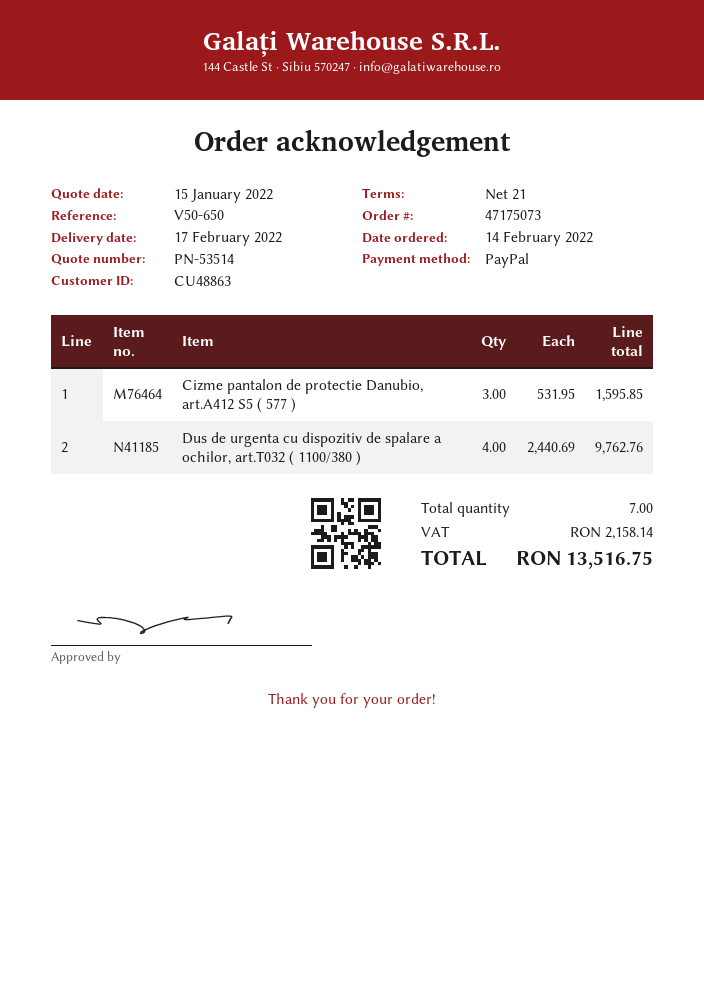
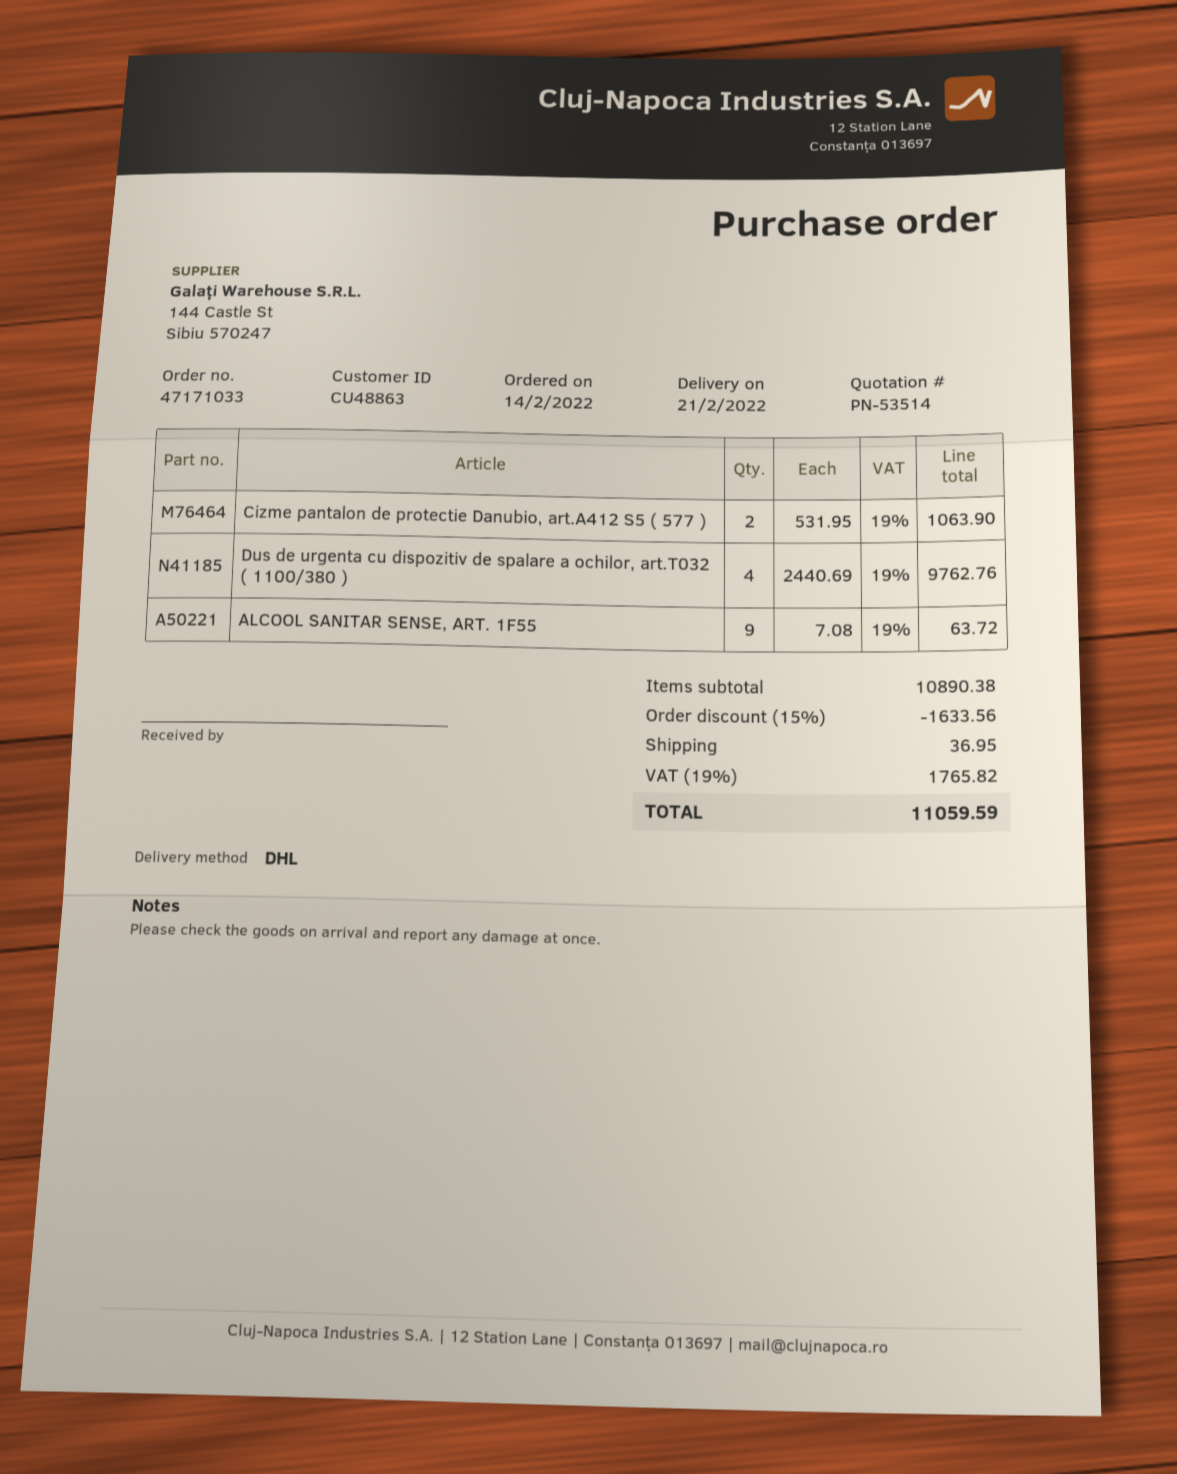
order number: 47175073 -> 47171033
delivery date: 2022-02-17 -> 2022-02-21
Cizme pantalon de protectie Danubio, art.A412 S5 ( 577 ): 3 x 531.95 = 1595.85 -> 2 x 531.95 = 1063.90
ALCOOL SANITAR SENSE, ART. 1F55: none -> 9 x 7.08 = 63.72
discount: none -> 15% = 1633.56
shipping: none -> 36.95
tax: 2158.14 -> 1765.82
total: 13516.75 -> 11059.59

